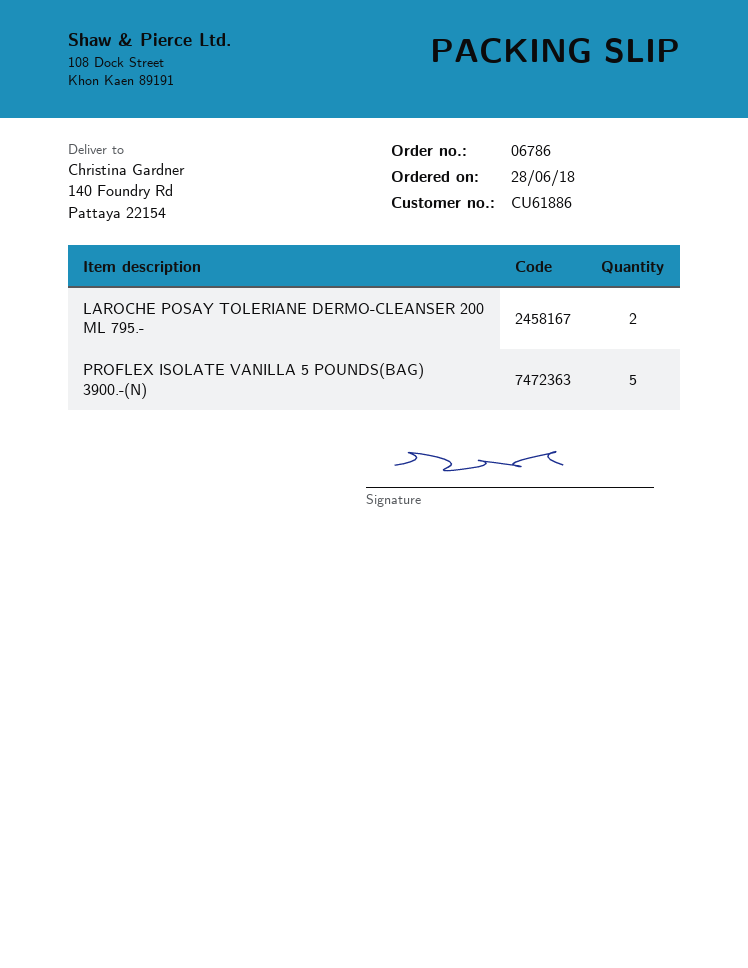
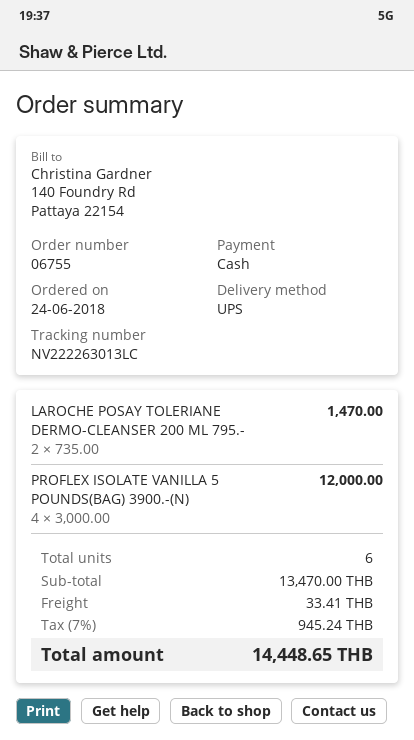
order number: 06786 -> 06755
order date: 2018-06-28 -> 2018-06-24
PROFLEX ISOLATE VANILLA 5 POUNDS(BAG) 3900.-(N): 5 -> 4

